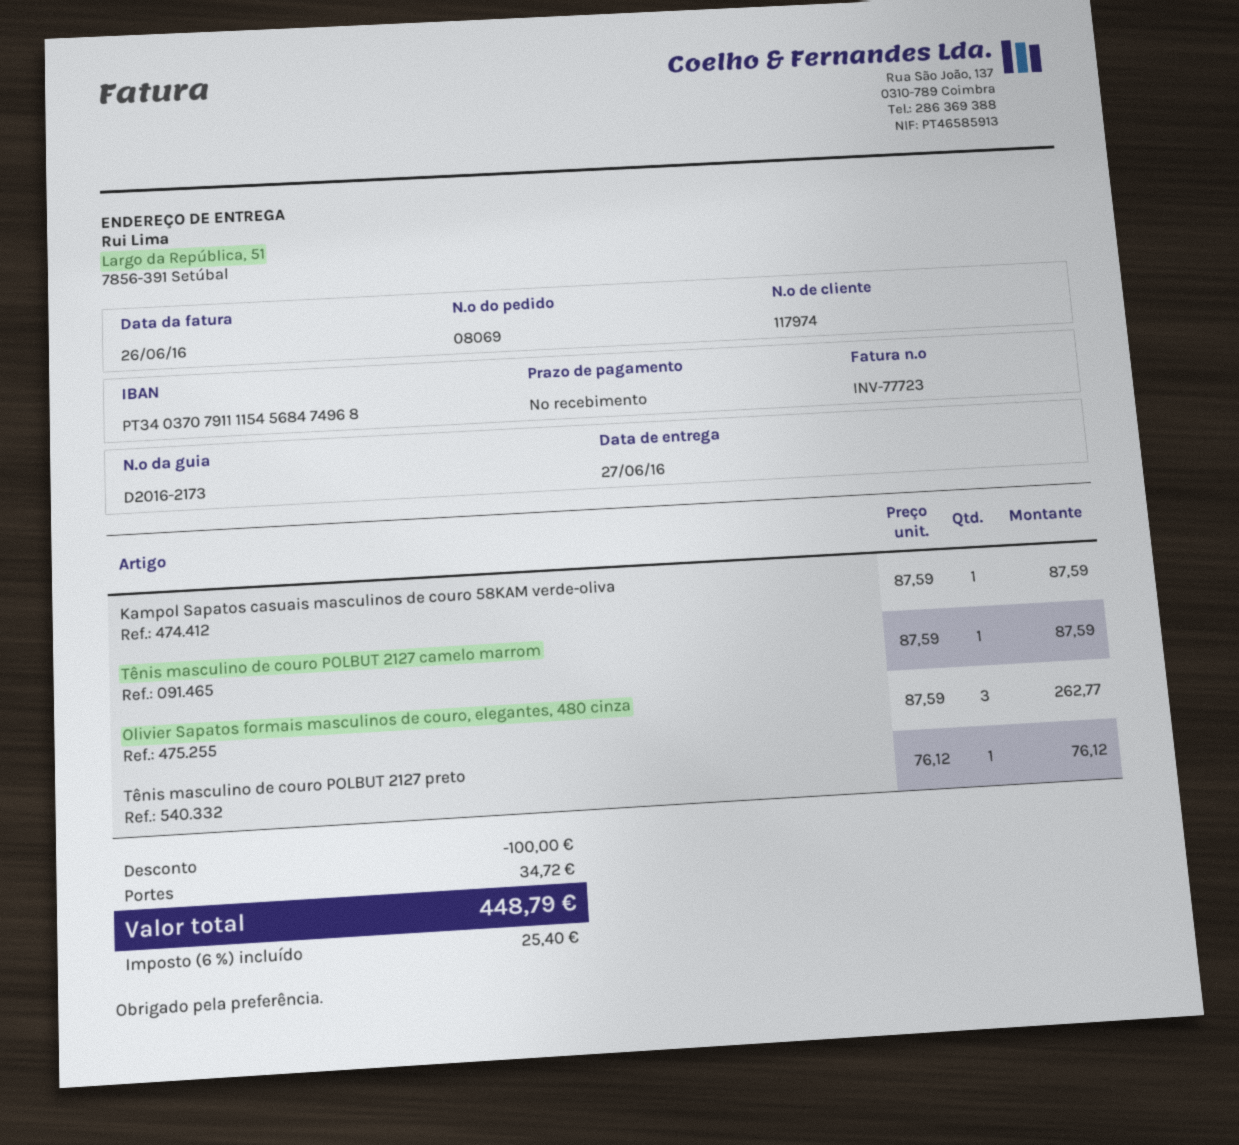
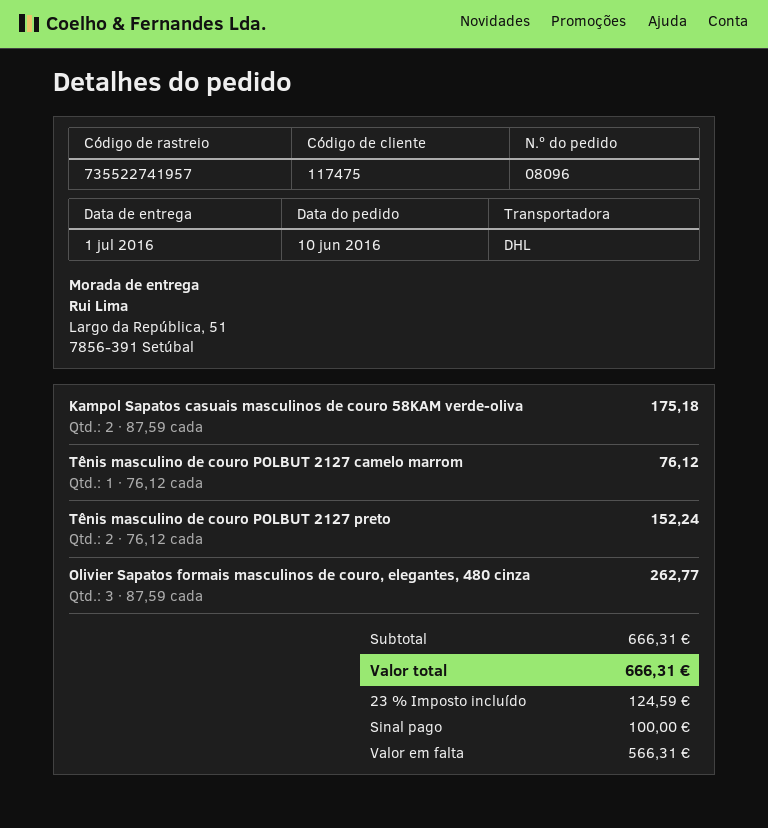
order number: 08069 -> 08096
delivery date: 2016-06-27 -> 2016-07-01
customer number: 117974 -> 117475
Kampol Sapatos casuais masculinos de couro 58KAM verde-oliva: 1 x 87.59 = 87.59 -> 2 x 87.59 = 175.18
Tênis masculino de couro POLBUT 2127 camelo marrom: 1 x 87.59 = 87.59 -> 1 x 76.12 = 76.12
Tênis masculino de couro POLBUT 2127 preto: 1 x 76.12 = 76.12 -> 2 x 76.12 = 152.24
discount: 100.00 -> none
shipping: 34.72 -> none
tax: 6% = 25.40 -> 23% = 124.59
total: 448.79 -> 666.31

